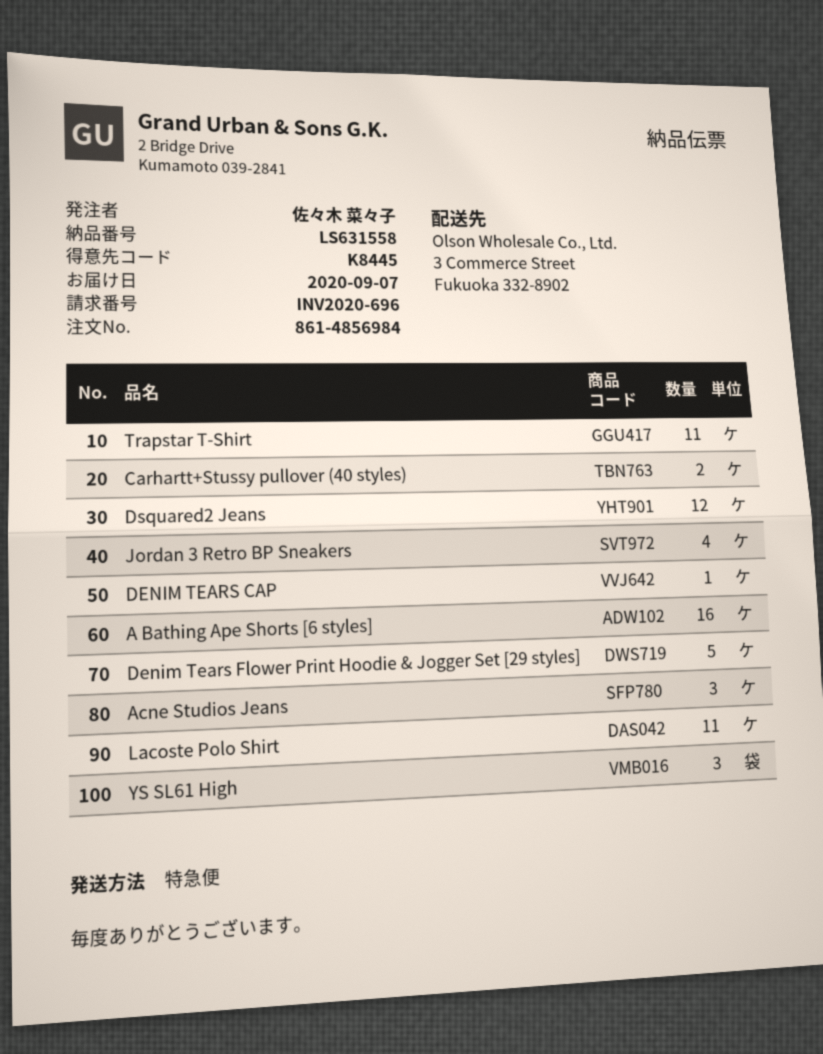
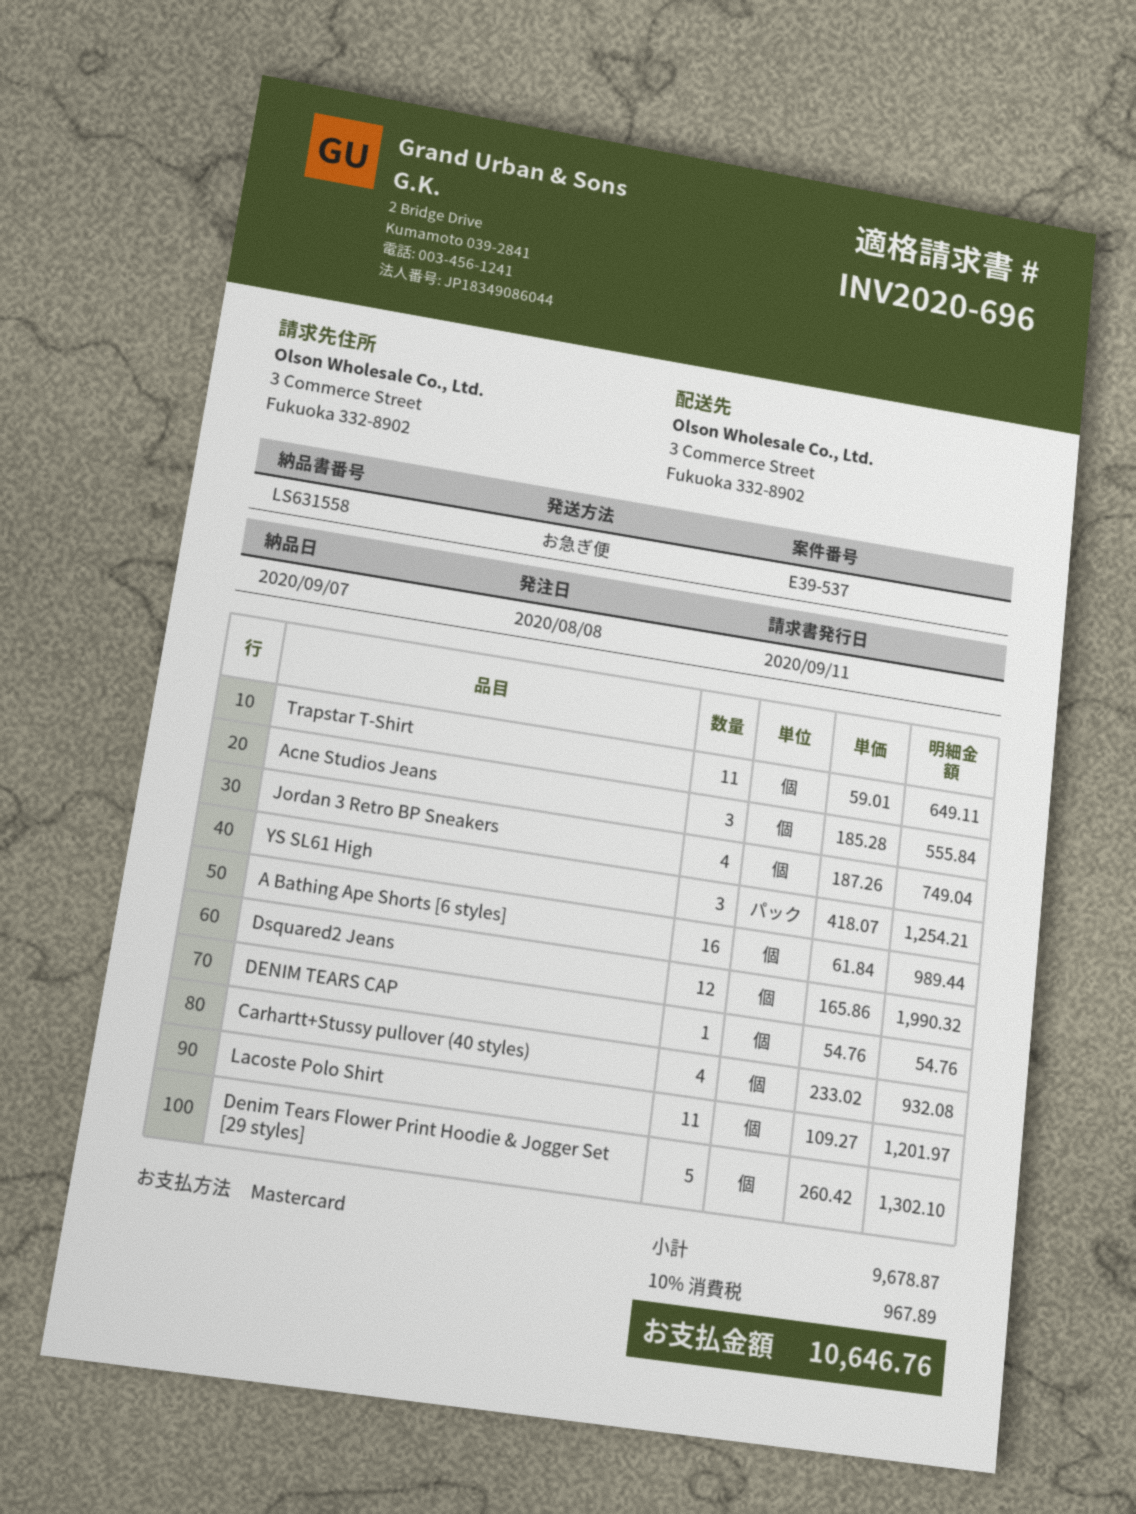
Carhartt+Stussy pullover (40 styles): 2 -> 4

